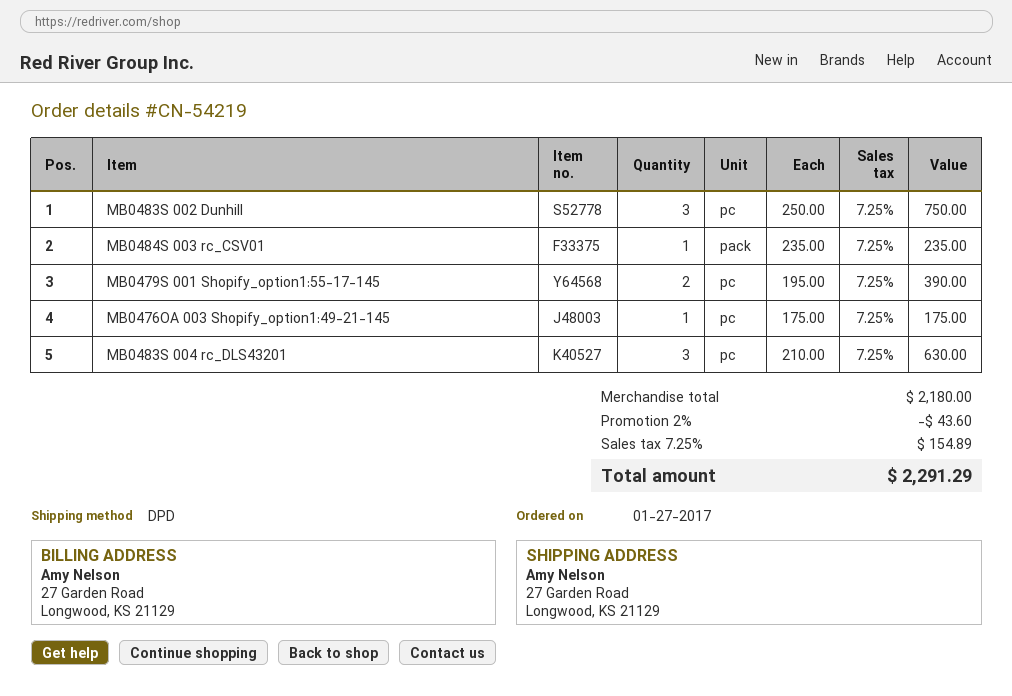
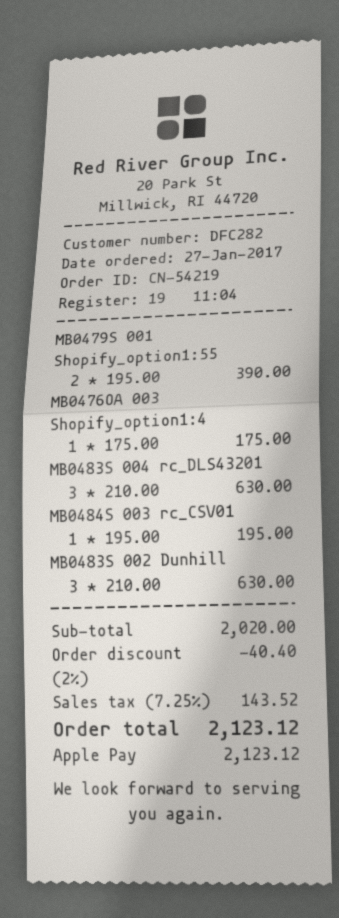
MB0483S 002 Dunhill: 3 x 250.00 = 750.00 -> 3 x 210.00 = 630.00
MB0484S 003 rc_CSV01: 1 x 235.00 = 235.00 -> 1 x 195.00 = 195.00
subtotal: 2180.00 -> 2020.00
discount: 2% = 43.60 -> 2% = 40.40
tax: 7.25% = 154.89 -> 7.25% = 143.52
total: 2291.29 -> 2123.12

